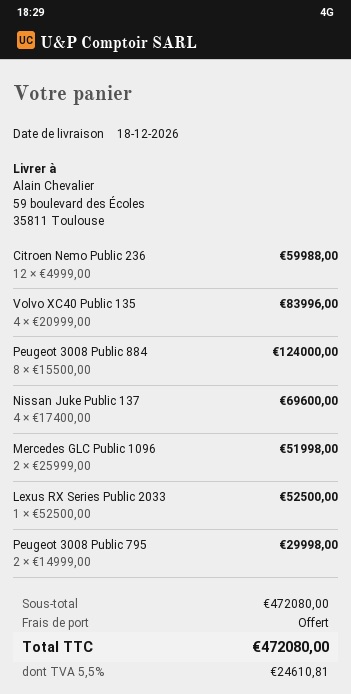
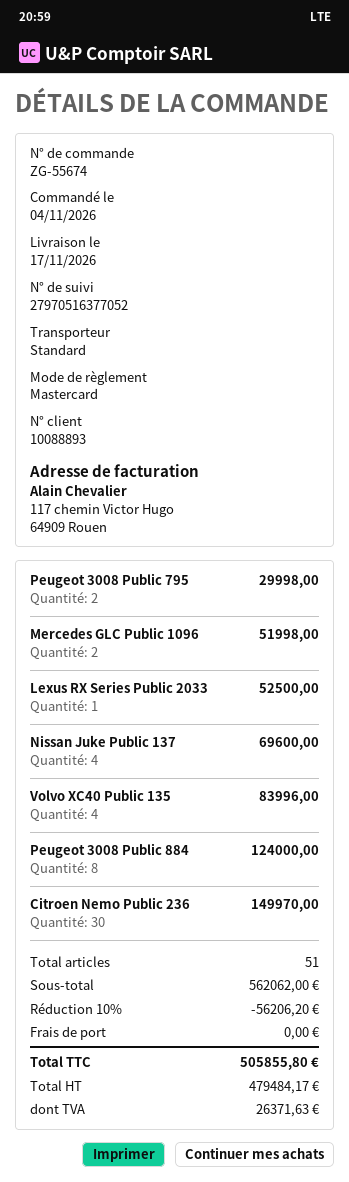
delivery date: 2026-12-18 -> 2026-11-17
Citroen Nemo Public 236: 12 for 59988.00 -> 30 for 149970.00
subtotal: 472080.00 -> 562062.00
discount: none -> 10% = 56206.20
tax: 24610.81 -> 26371.63
total: 472080.00 -> 505855.80

